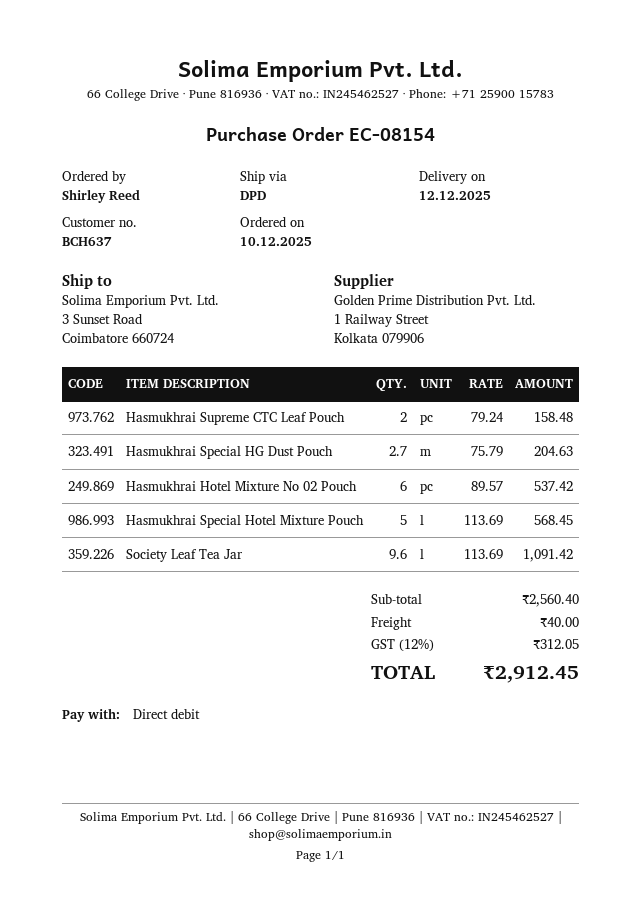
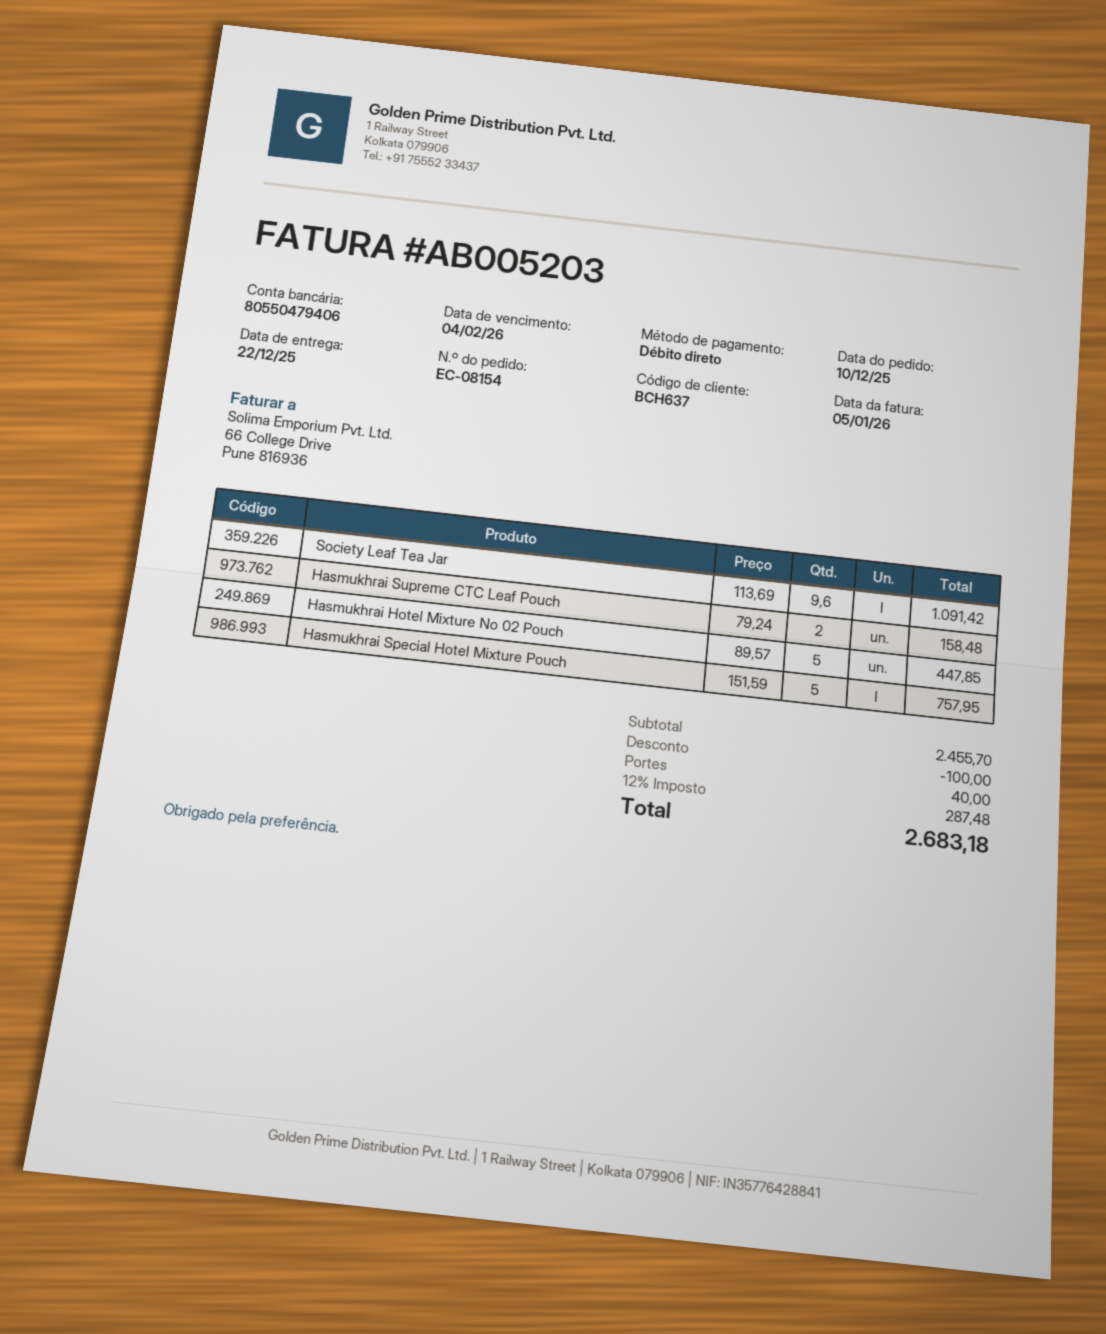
delivery date: 2025-12-12 -> 2025-12-22
Hasmukhrai Special HG Dust Pouch: 2.7 x 75.79 = 204.63 -> none
Hasmukhrai Hotel Mixture No 02 Pouch: 6 x 89.57 = 537.42 -> 5 x 89.57 = 447.85
Hasmukhrai Special Hotel Mixture Pouch: 5 x 113.69 = 568.45 -> 5 x 151.59 = 757.95
subtotal: 2560.40 -> 2455.70
discount: none -> 100.00
tax: 12% = 312.05 -> 12% = 287.48
total: 2912.45 -> 2683.18

